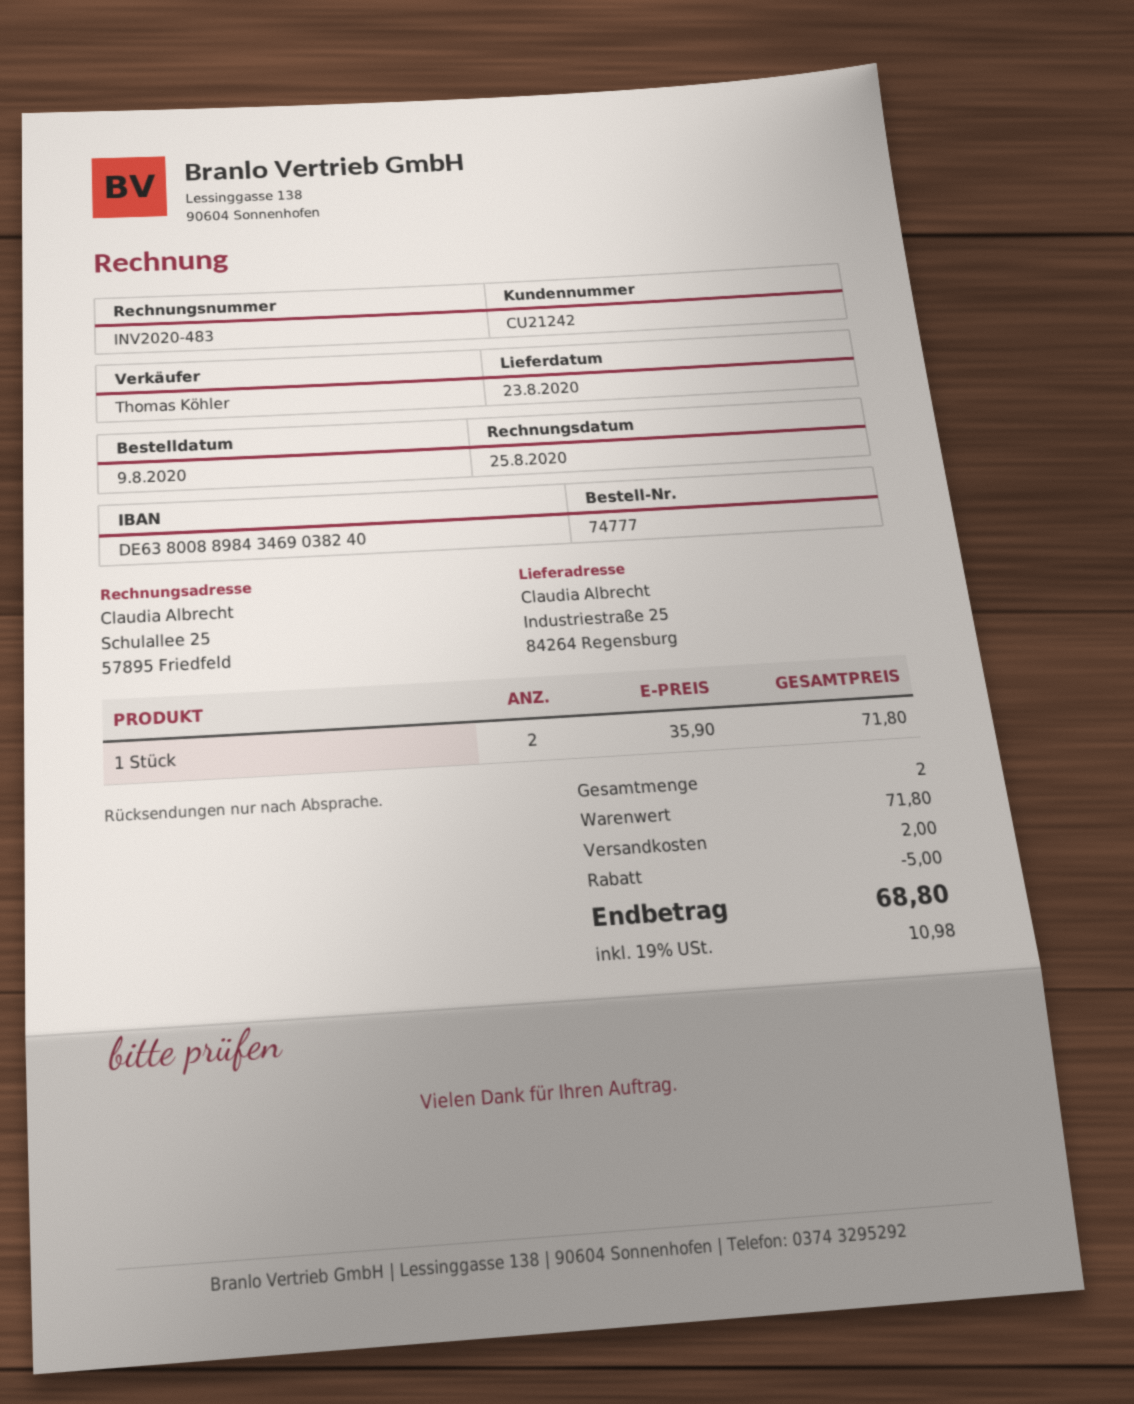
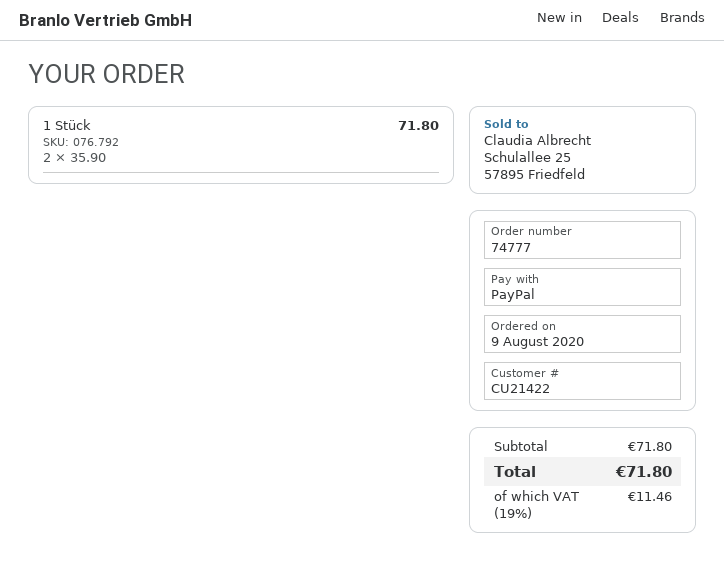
customer number: CU21242 -> CU21422
discount: 5.00 -> none
shipping: 2.00 -> none
tax: 19% = 10.98 -> 19% = 11.46
total: 68.80 -> 71.80

